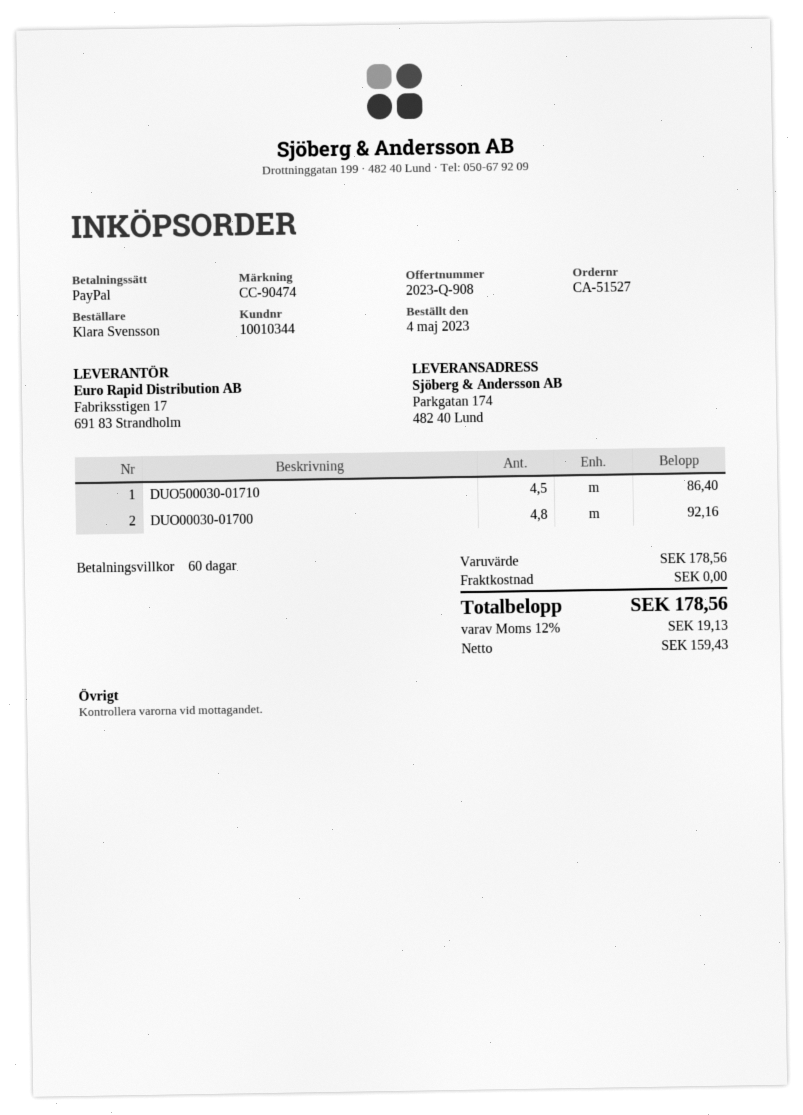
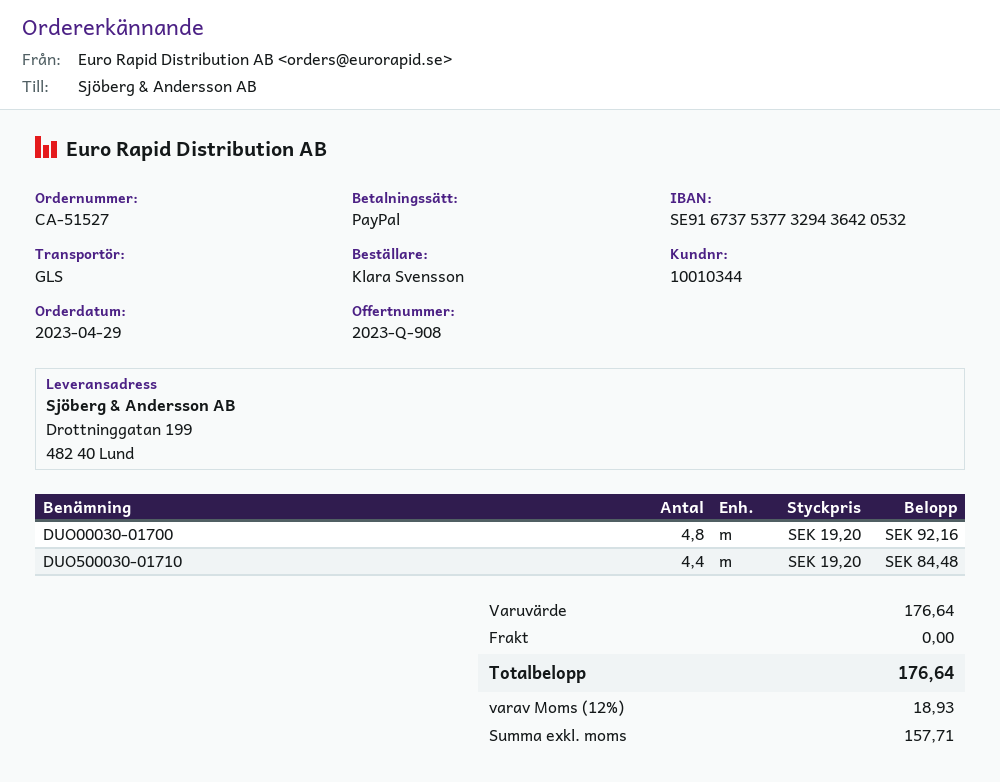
order date: 2023-05-04 -> 2023-04-29
ship to: Parkgatan 174, 482 40 Lund -> Drottninggatan 199, 482 40 Lund
DUO500030-01710: 4.5 for 86.40 -> 4.4 for 84.48
subtotal: 178.56 -> 176.64
net: 159.43 -> 157.71
tax: 12% = 19.13 -> 12% = 18.93
total: 178.56 -> 176.64

